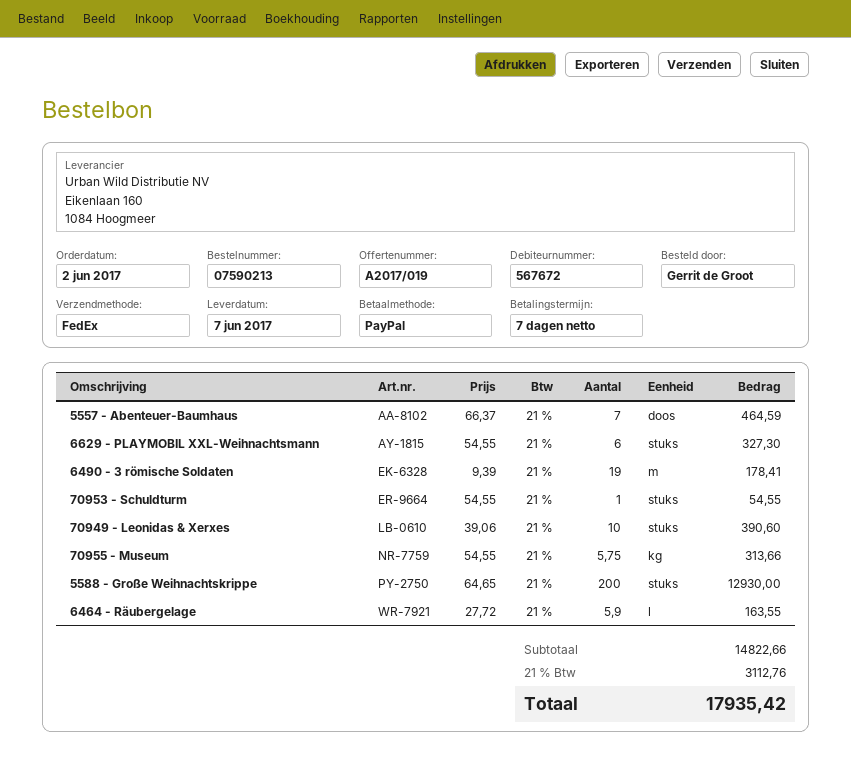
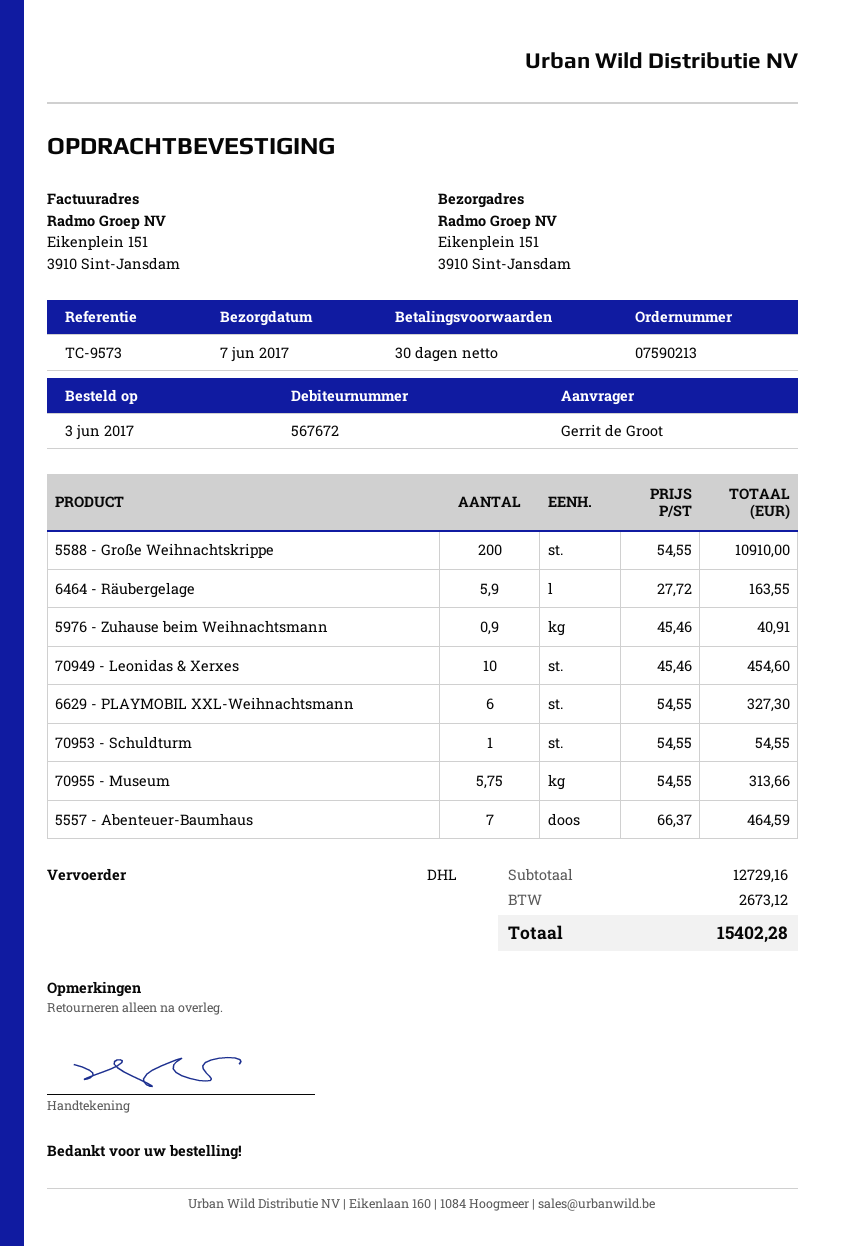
order date: 2017-06-02 -> 2017-06-03
payment terms: 7 days -> 30 days
shipping method: FedEx -> DHL
6490 - 3 römische Soldaten: 19 x 9.39 = 178.41 -> none
70949 - Leonidas & Xerxes: 10 x 39.06 = 390.60 -> 10 x 45.46 = 454.60
5588 - Große Weihnachtskrippe: 200 x 64.65 = 12930.00 -> 200 x 54.55 = 10910.00
5976 - Zuhause beim Weihnachtsmann: none -> 0.9 x 45.46 = 40.91
subtotal: 14822.66 -> 12729.16
tax: 3112.76 -> 2673.12
total: 17935.42 -> 15402.28

